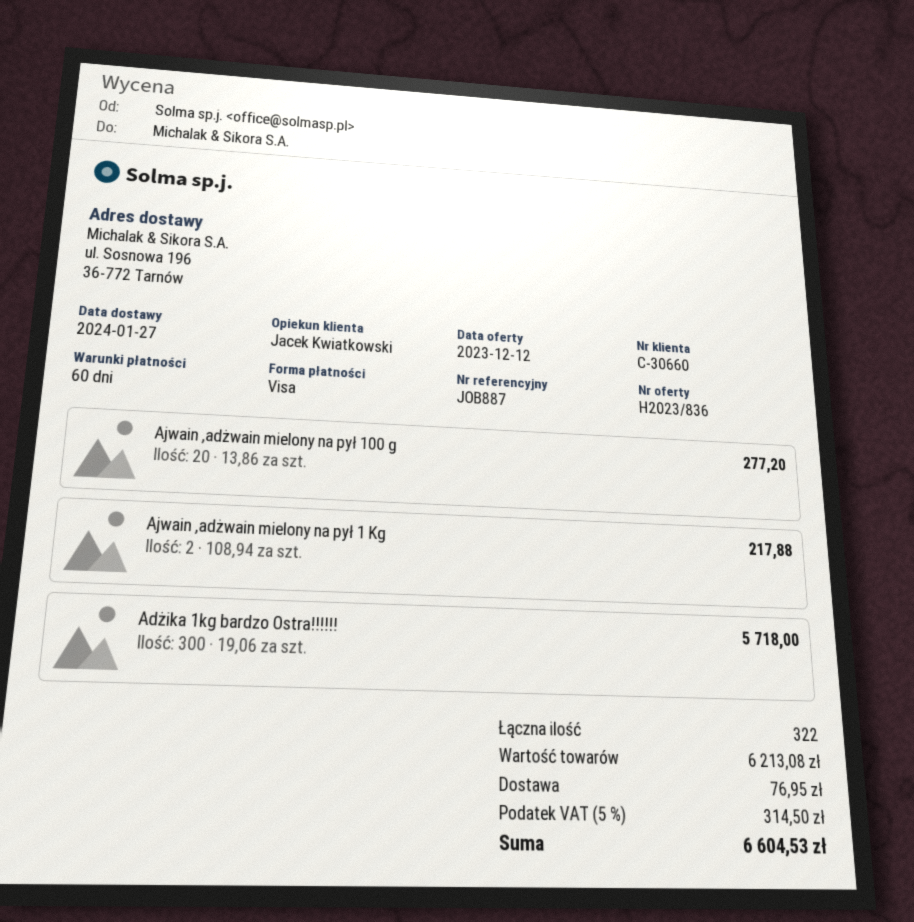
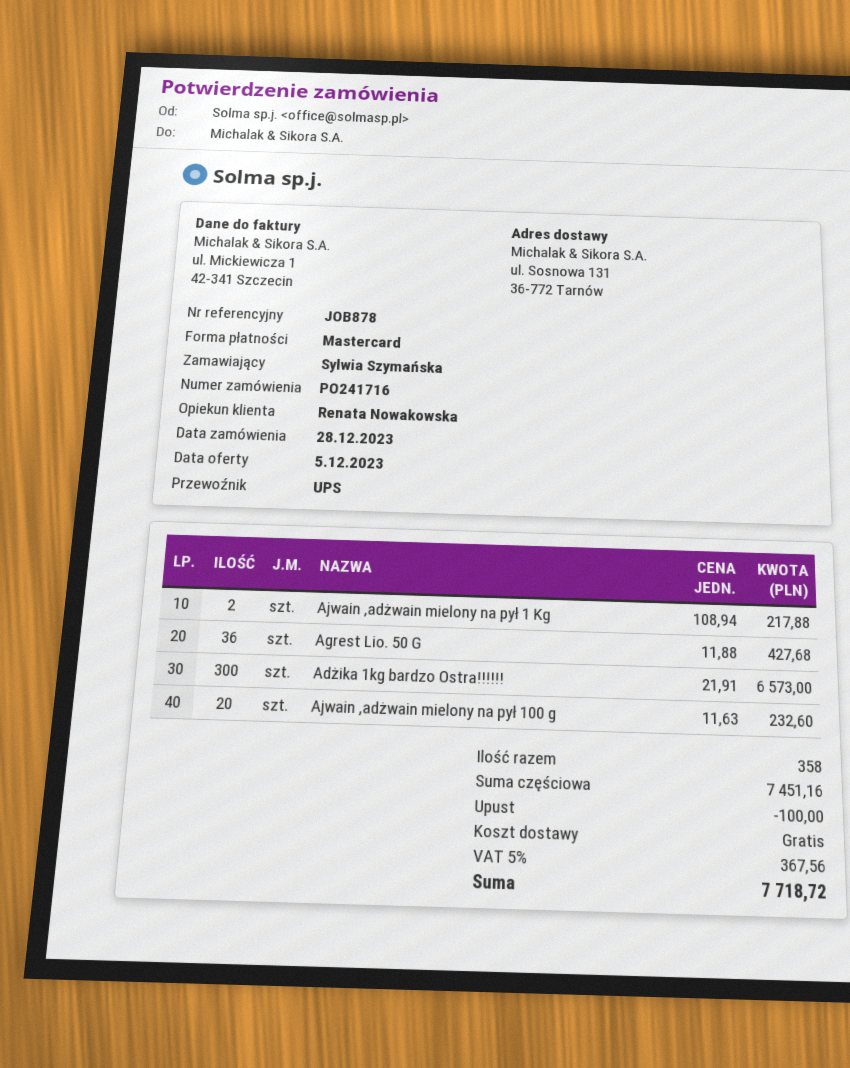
quote date: 2023-12-12 -> 2023-12-05
reference: JOB887 -> JOB878
sales rep: Jacek Kwiatkowski -> Renata Nowakowska
payment method: Visa -> Mastercard
ship to: ul. Sosnowa 196, 36-772 Tarnów -> ul. Sosnowa 131, 36-772 Tarnów
Ajwain ,adżwain mielony na pył 100 g: 20 x 13.86 = 277.20 -> 20 x 11.63 = 232.60
Adżika 1kg bardzo Ostra!!!!!!: 300 x 19.06 = 5718.00 -> 300 x 21.91 = 6573.00
Agrest Lio. 50 G: none -> 36 x 11.88 = 427.68
total quantity: 322 -> 358
subtotal: 6213.08 -> 7451.16
discount: none -> 100.00
shipping: 76.95 -> 0.00
tax: 5% = 314.50 -> 5% = 367.56
total: 6604.53 -> 7718.72

